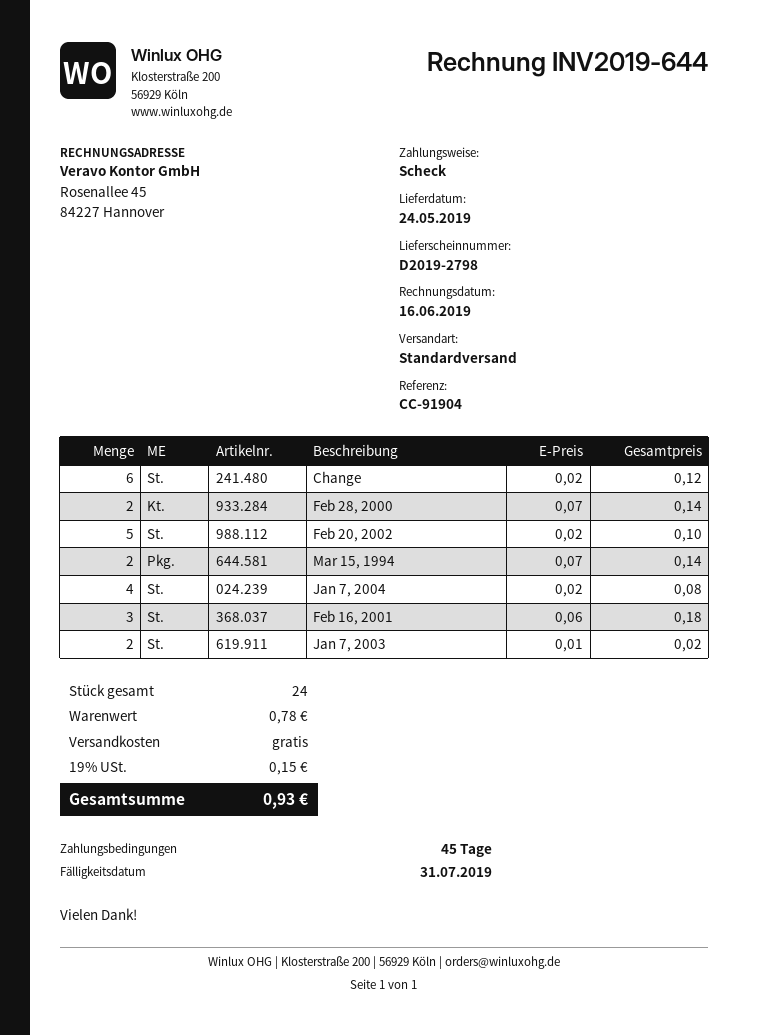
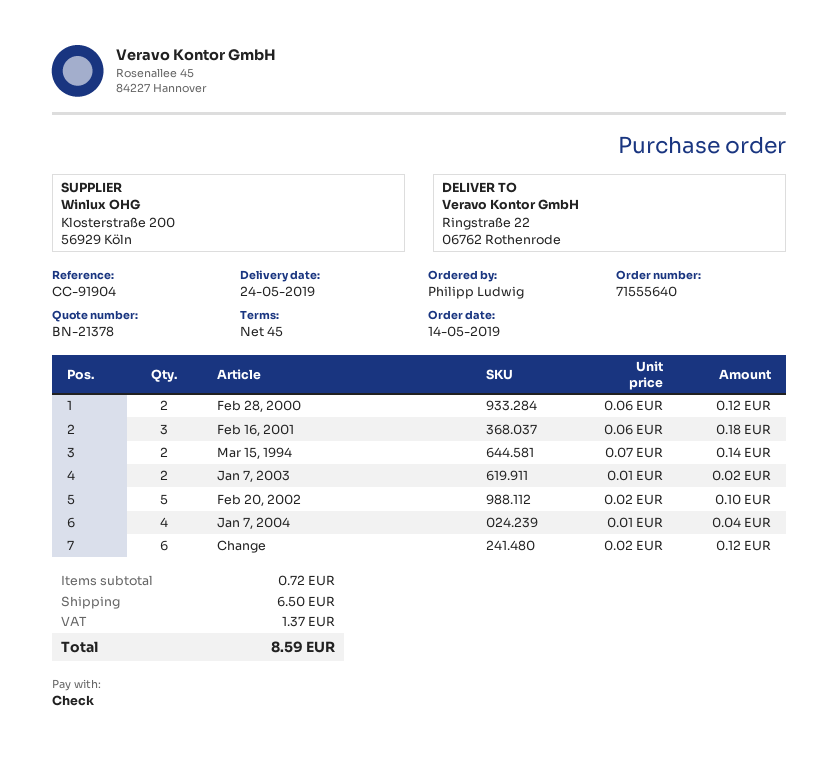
Feb 28, 2000: 2 x 0.07 = 0.14 -> 2 x 0.06 = 0.12
Jan 7, 2004: 4 x 0.02 = 0.08 -> 4 x 0.01 = 0.04
subtotal: 0.78 -> 0.72
shipping: 0.00 -> 6.50
tax: 0.15 -> 1.37
total: 0.93 -> 8.59

